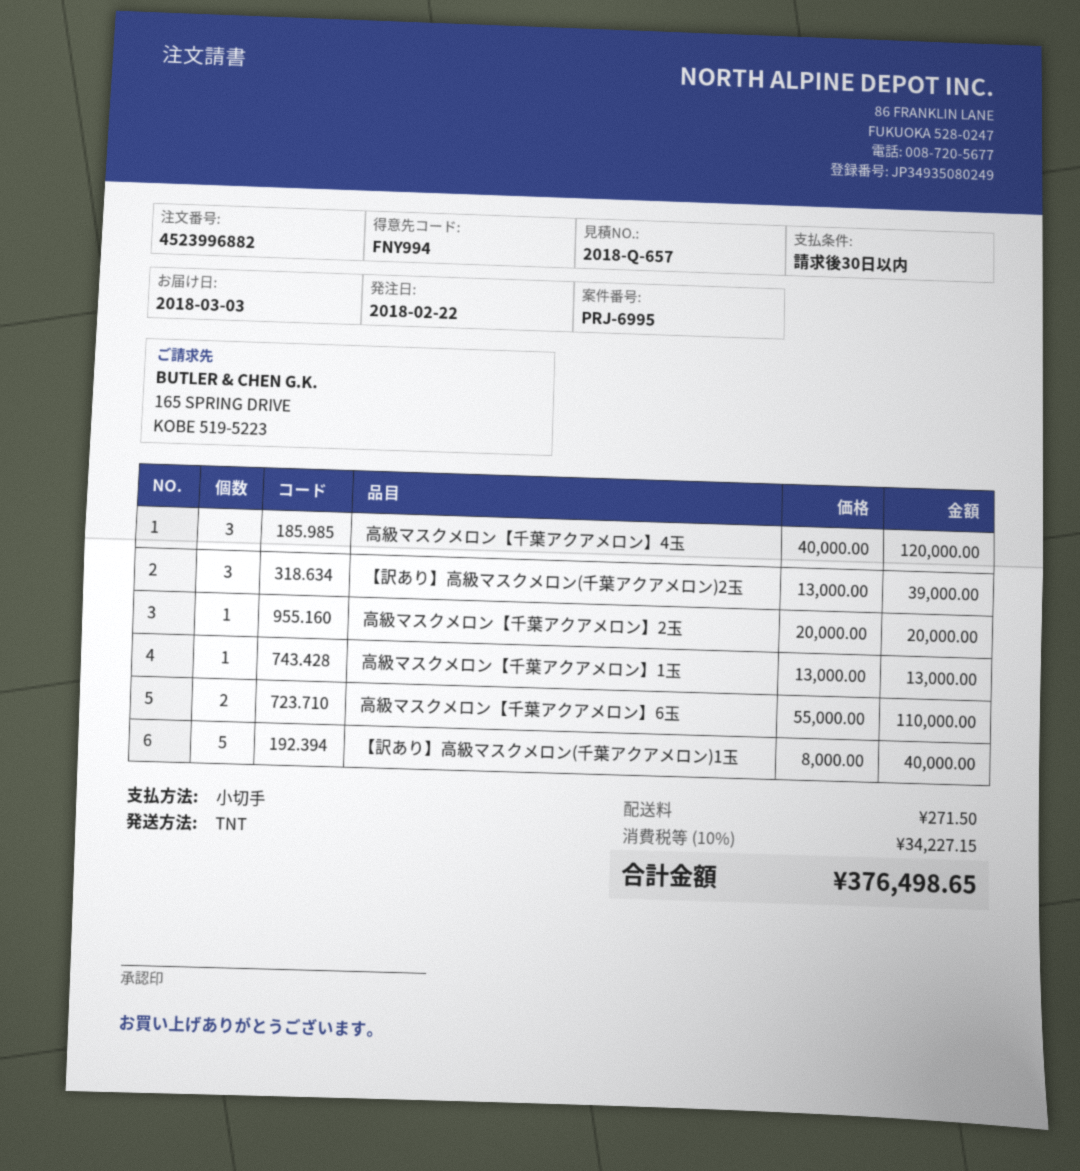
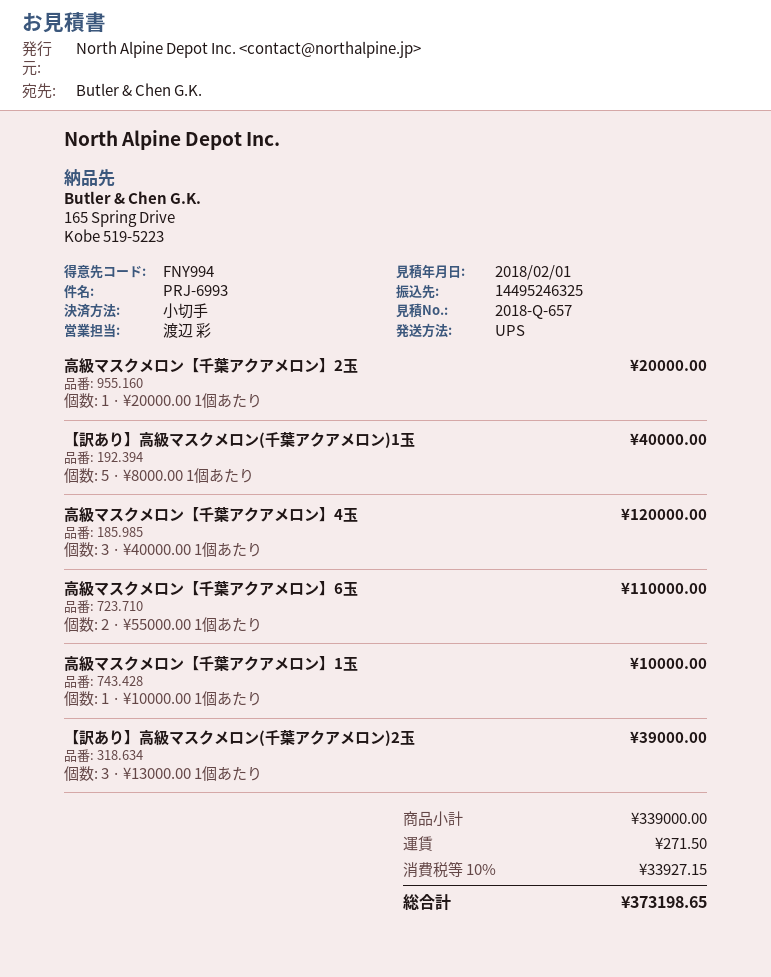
reference: PRJ-6995 -> PRJ-6993
shipping method: TNT -> UPS
高級マスクメロン【千葉アクアメロン】1玉: 1 x 13000.00 = 13000.00 -> 1 x 10000.00 = 10000.00
tax: 10% = 34227.15 -> 10% = 33927.15
total: 376498.65 -> 373198.65

